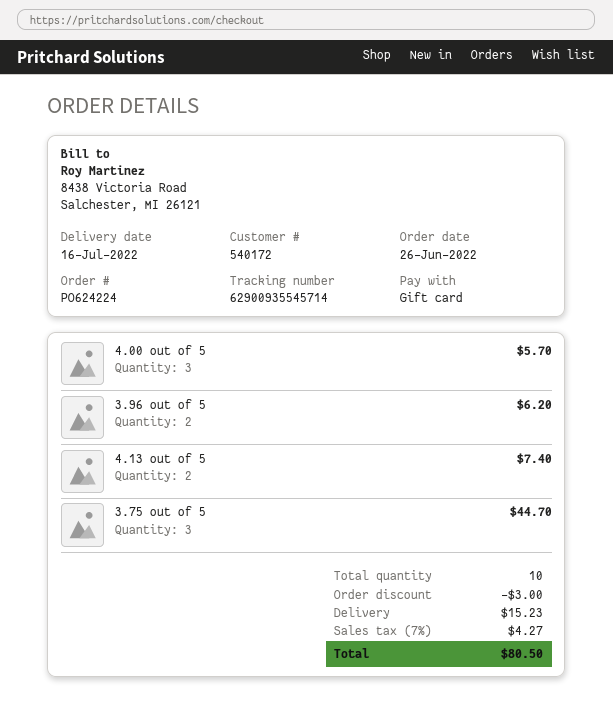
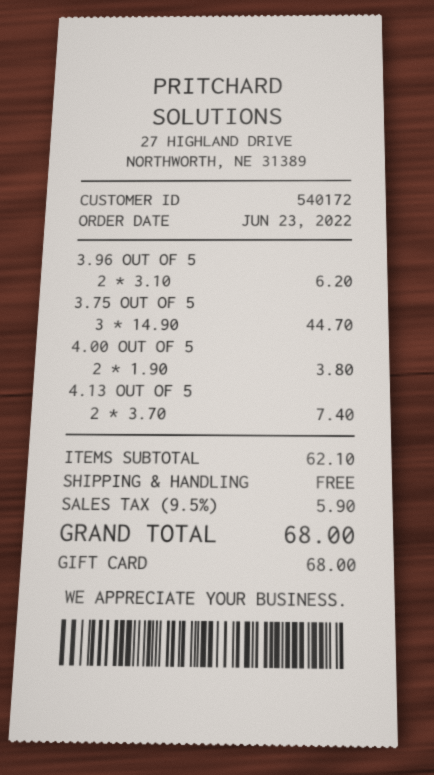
order date: 2022-06-26 -> 2022-06-23
4.00 out of 5: 3 for 5.70 -> 2 for 3.80
discount: 3.00 -> none
shipping: 15.23 -> 0.00
tax: 7% = 4.27 -> 9.5% = 5.90
total: 80.50 -> 68.00

